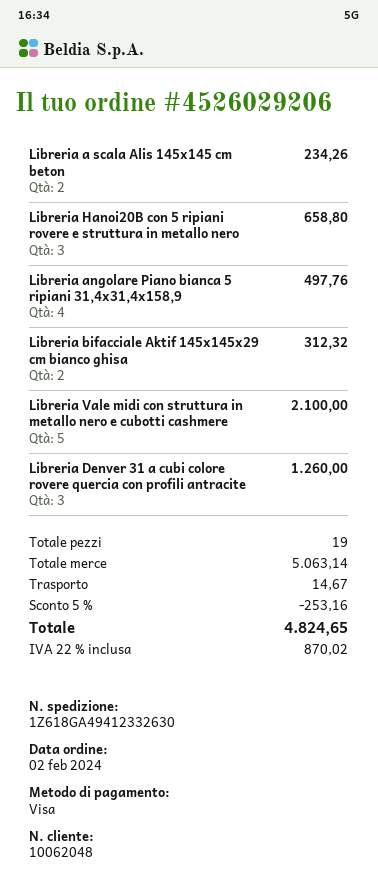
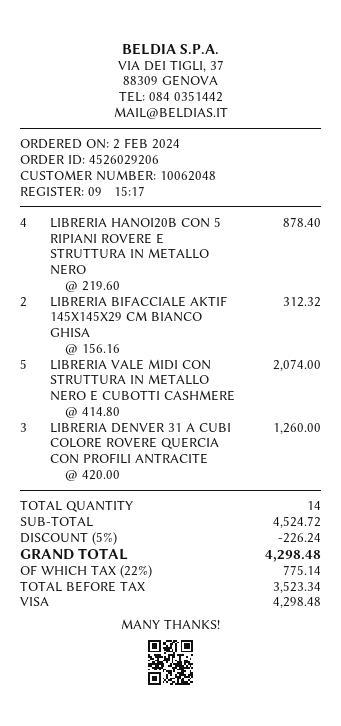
Libreria a scala Alis 145x145 cm beton: 2 for 234.26 -> none
Libreria Hanoi20B con 5 ripiani rovere e struttura in metallo nero: 3 for 658.80 -> 4 for 878.40
Libreria angolare Piano bianca 5 ripiani 31,4x31,4x158,9: 4 for 497.76 -> none
Libreria Vale midi con struttura in metallo nero e cubotti cashmere: 5 for 2100.00 -> 5 for 2074.00
total quantity: 19 -> 14
subtotal: 5063.14 -> 4524.72
discount: 5% = 253.16 -> 5% = 226.24
shipping: 14.67 -> none
tax: 22% = 870.02 -> 22% = 775.14
total: 4824.65 -> 4298.48

